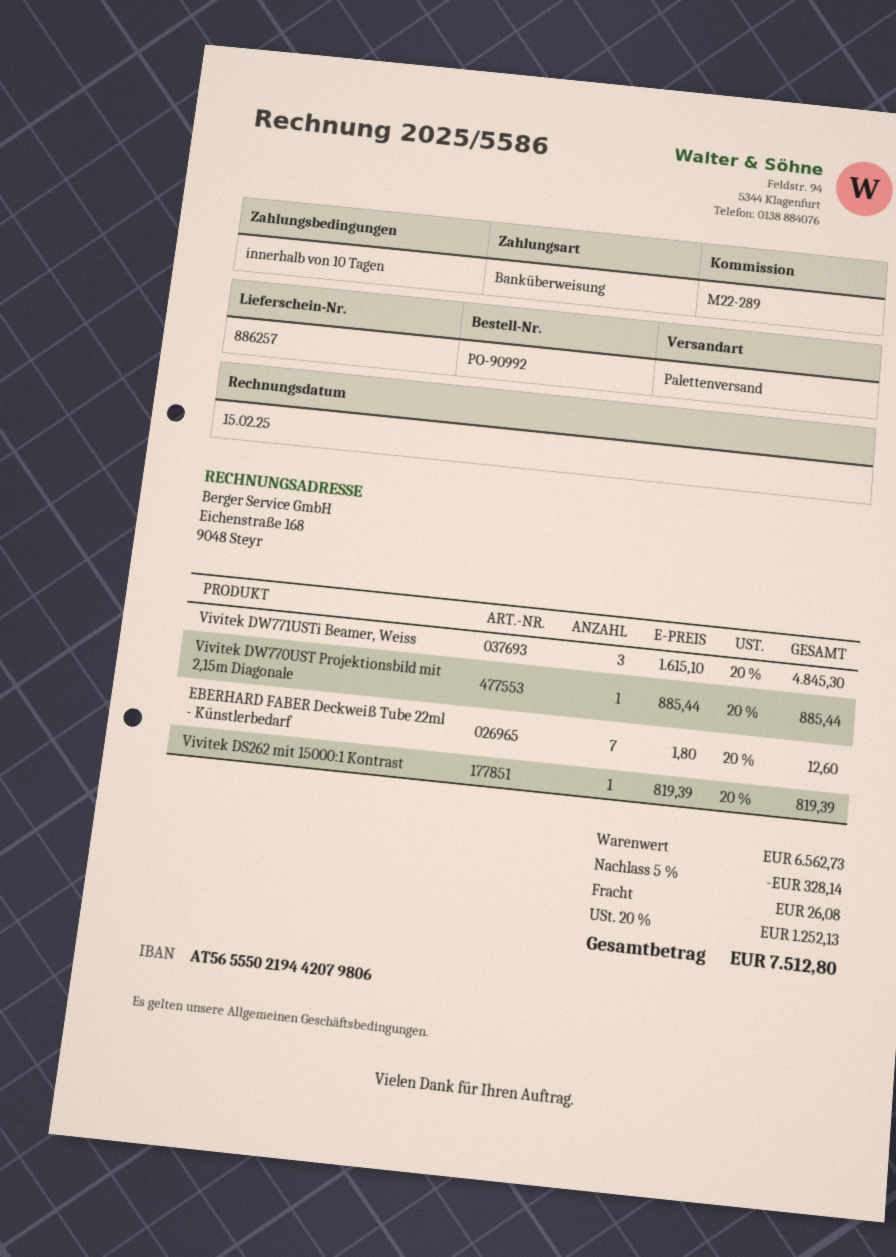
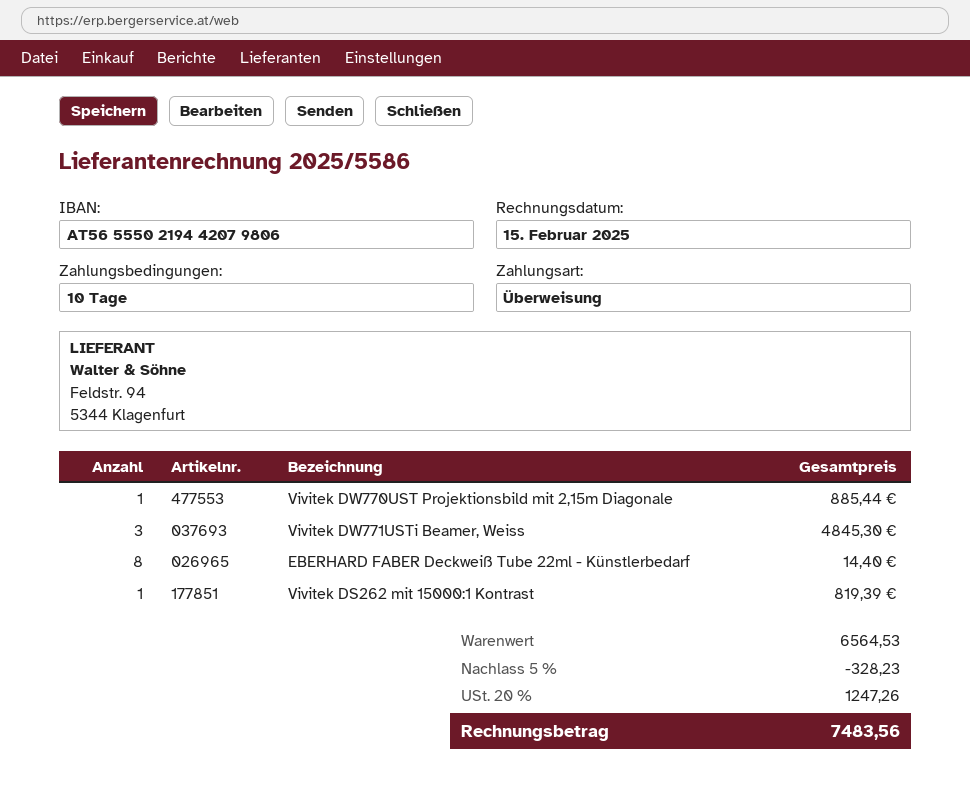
EBERHARD FABER Deckweiß Tube 22ml - Künstlerbedarf: 7 for 12.60 -> 8 for 14.40
subtotal: 6562.73 -> 6564.53
discount: 5% = 328.14 -> 5% = 328.23
shipping: 26.08 -> none
tax: 20% = 1252.13 -> 20% = 1247.26
total: 7512.80 -> 7483.56

